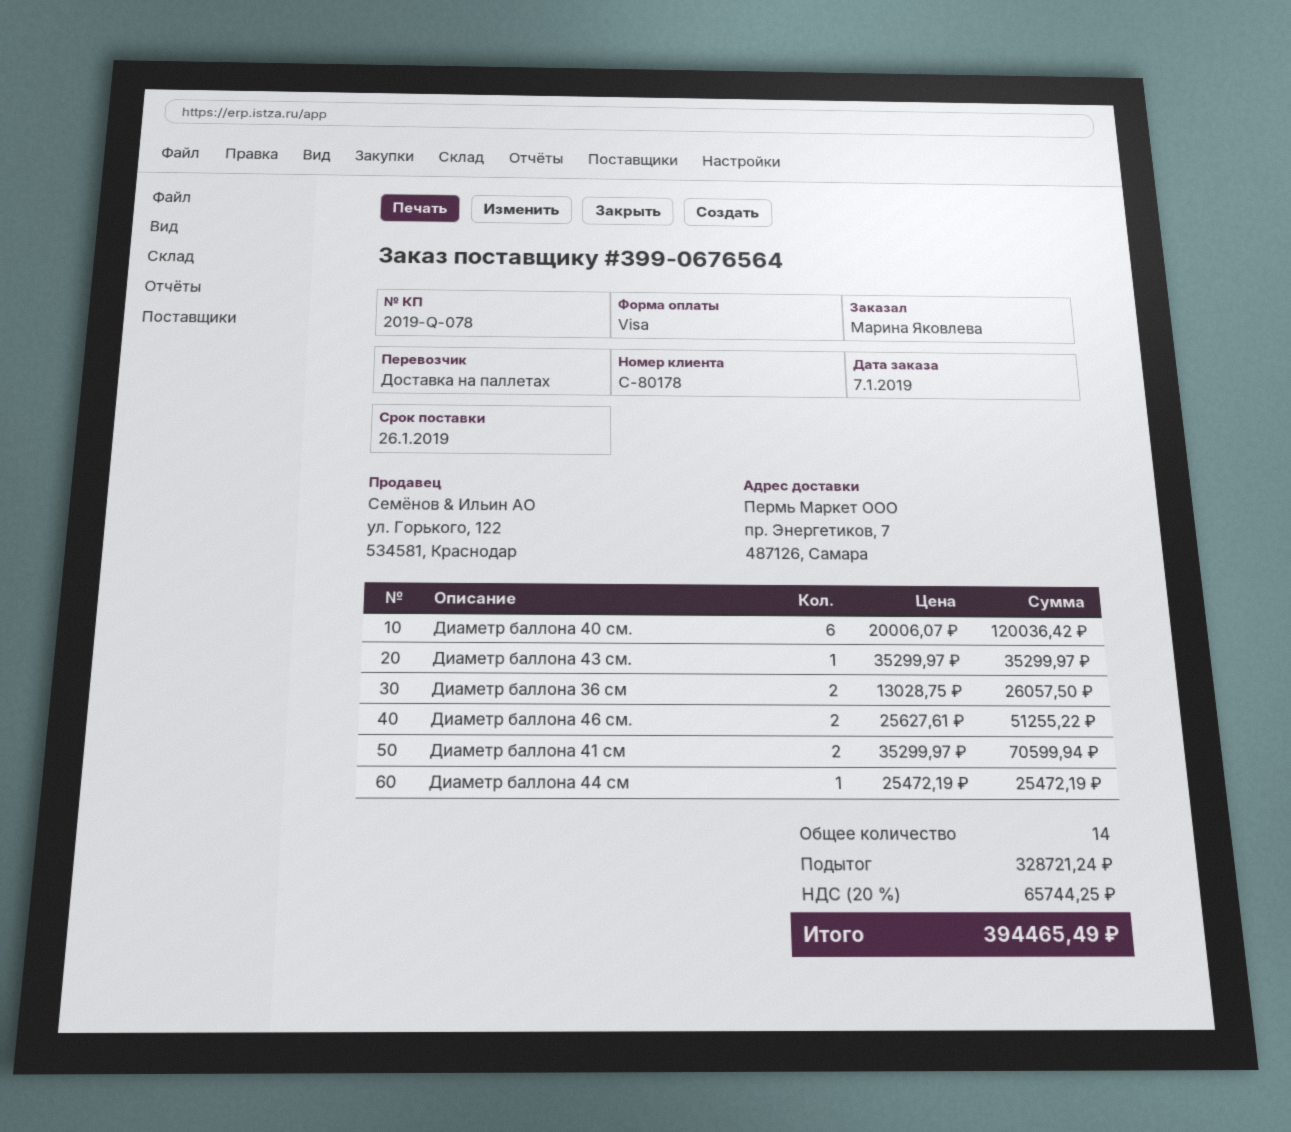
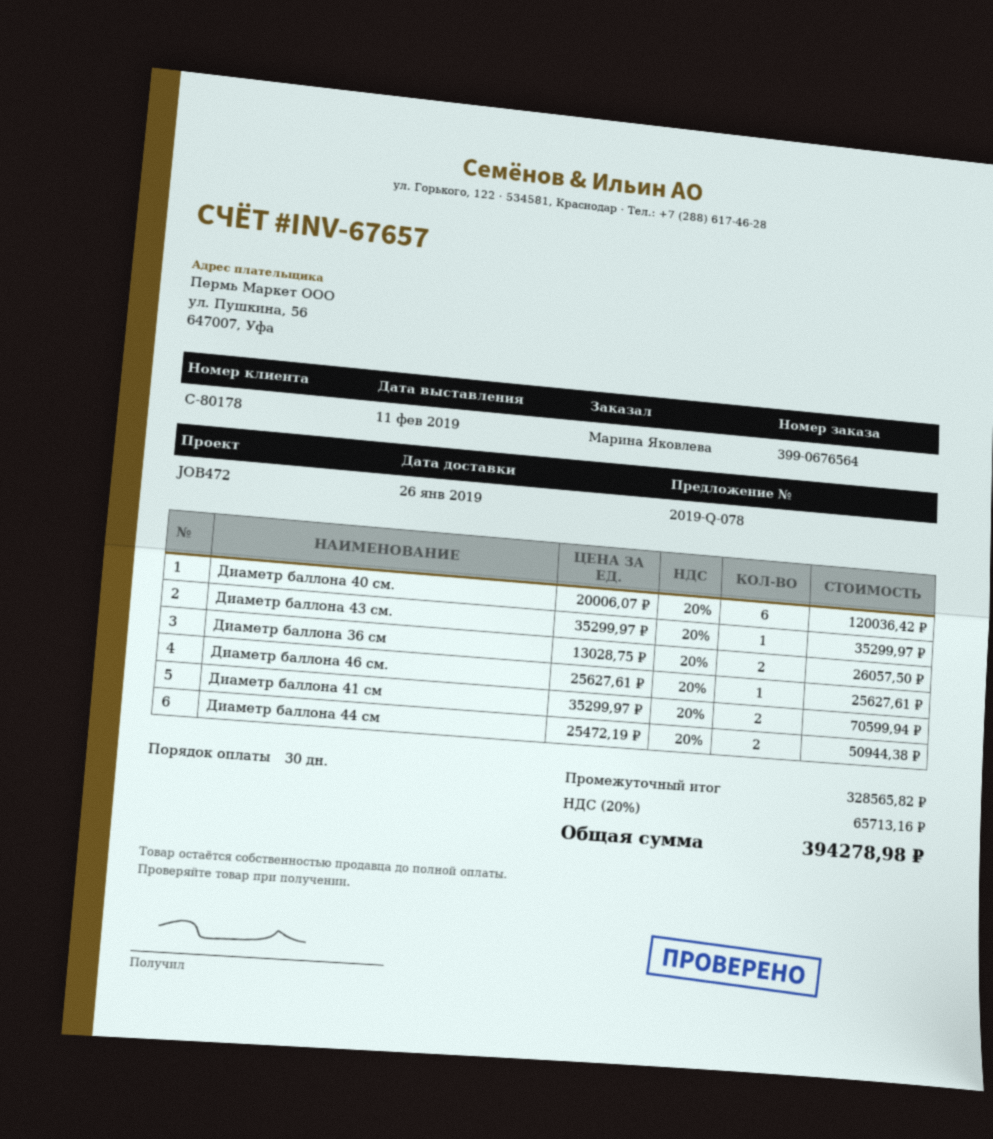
Диаметр баллона 46 см.: 2 x 25627.61 = 51255.22 -> 1 x 25627.61 = 25627.61
Диаметр баллона 44 см: 1 x 25472.19 = 25472.19 -> 2 x 25472.19 = 50944.38
subtotal: 328721.24 -> 328565.82
tax: 20% = 65744.25 -> 20% = 65713.16
total: 394465.49 -> 394278.98

